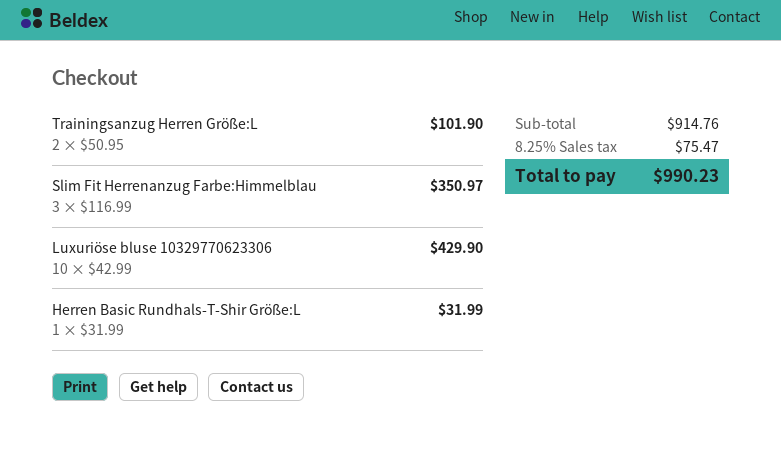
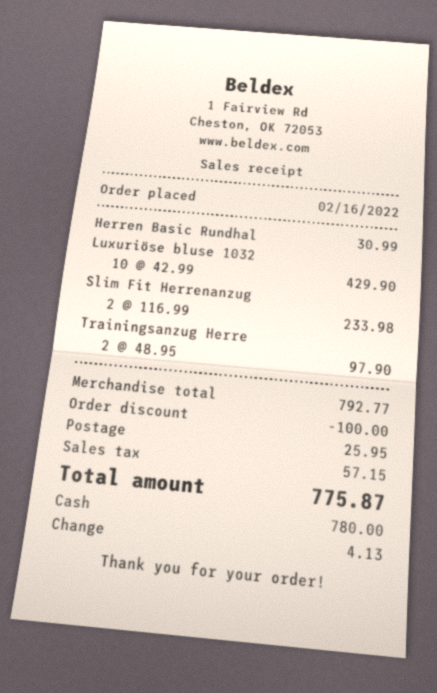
Trainingsanzug Herren Größe:L: 2 x 50.95 = 101.90 -> 2 x 48.95 = 97.90
Slim Fit Herrenanzug Farbe:Himmelblau: 3 x 116.99 = 350.97 -> 2 x 116.99 = 233.98
Herren Basic Rundhals-T-Shir Größe:L: 1 x 31.99 = 31.99 -> 1 x 30.99 = 30.99
subtotal: 914.76 -> 792.77
discount: none -> 100.00
shipping: none -> 25.95
tax: 75.47 -> 57.15
total: 990.23 -> 775.87

